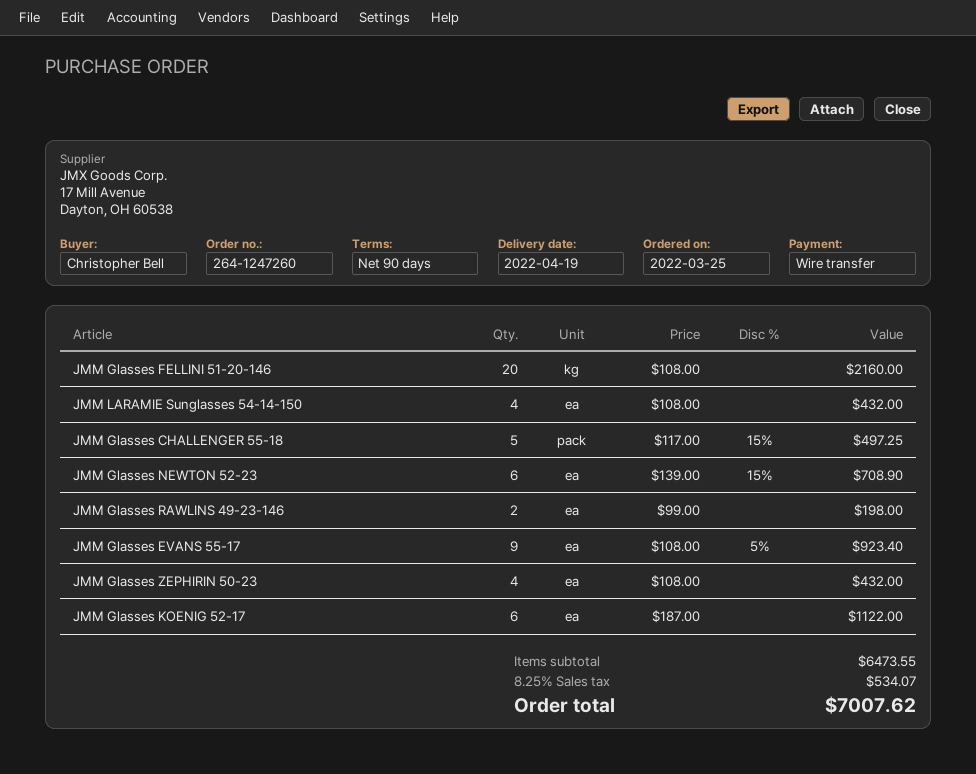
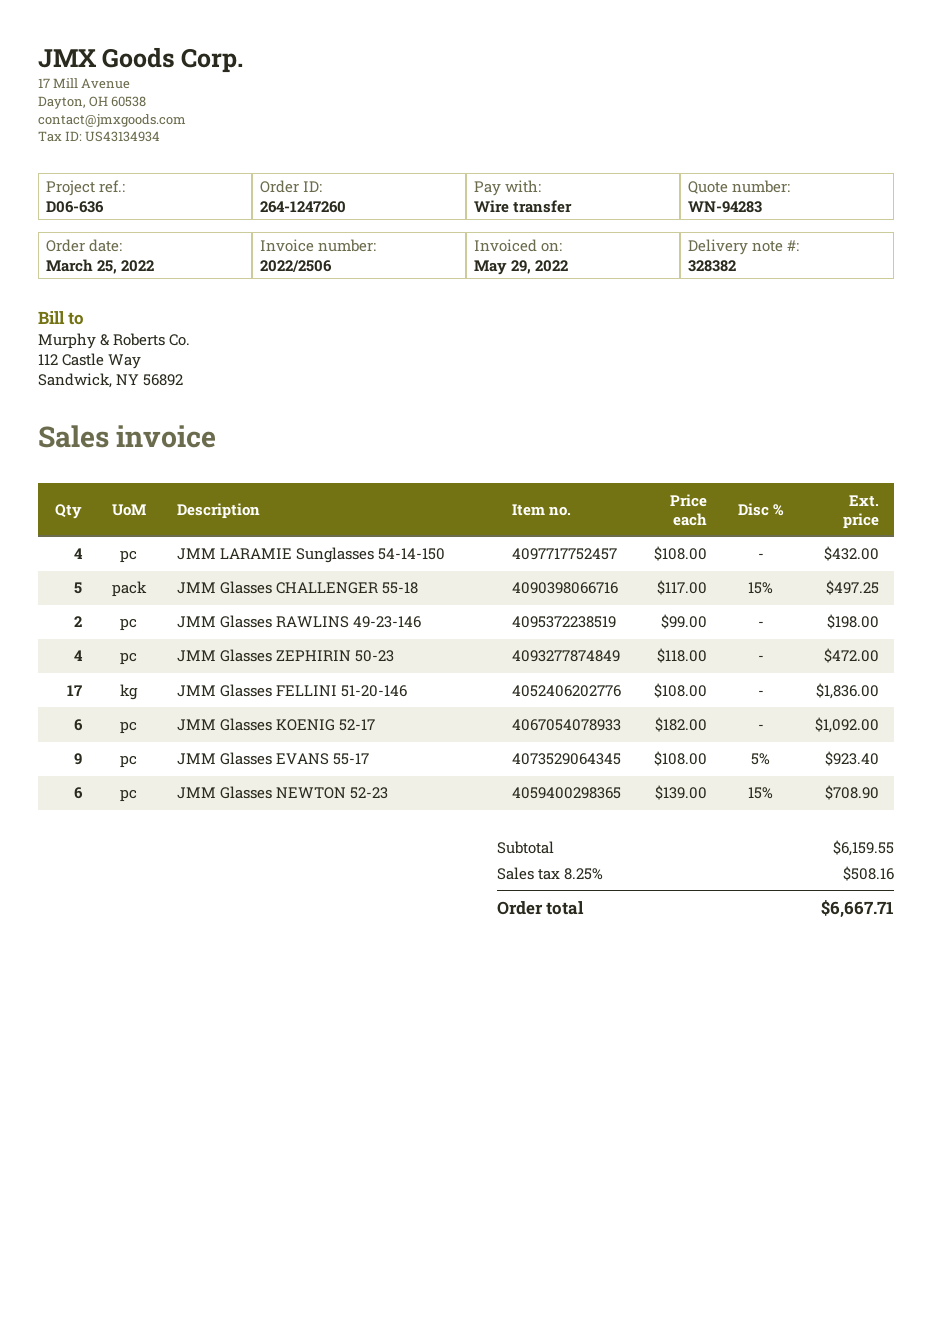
JMM Glasses FELLINI 51-20-146: 20 x 108.00 = 2160.00 -> 17 x 108.00 = 1836.00
JMM Glasses ZEPHIRIN 50-23: 4 x 108.00 = 432.00 -> 4 x 118.00 = 472.00
JMM Glasses KOENIG 52-17: 6 x 187.00 = 1122.00 -> 6 x 182.00 = 1092.00
subtotal: 6473.55 -> 6159.55
tax: 8.25% = 534.07 -> 8.25% = 508.16
total: 7007.62 -> 6667.71

